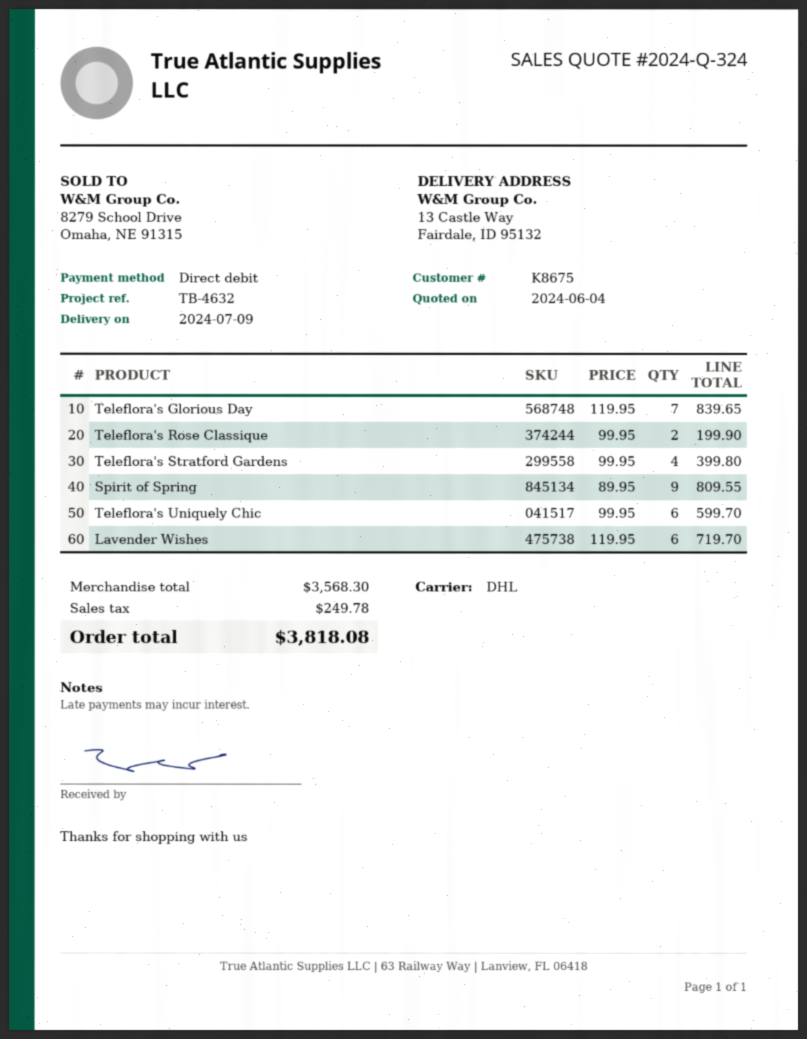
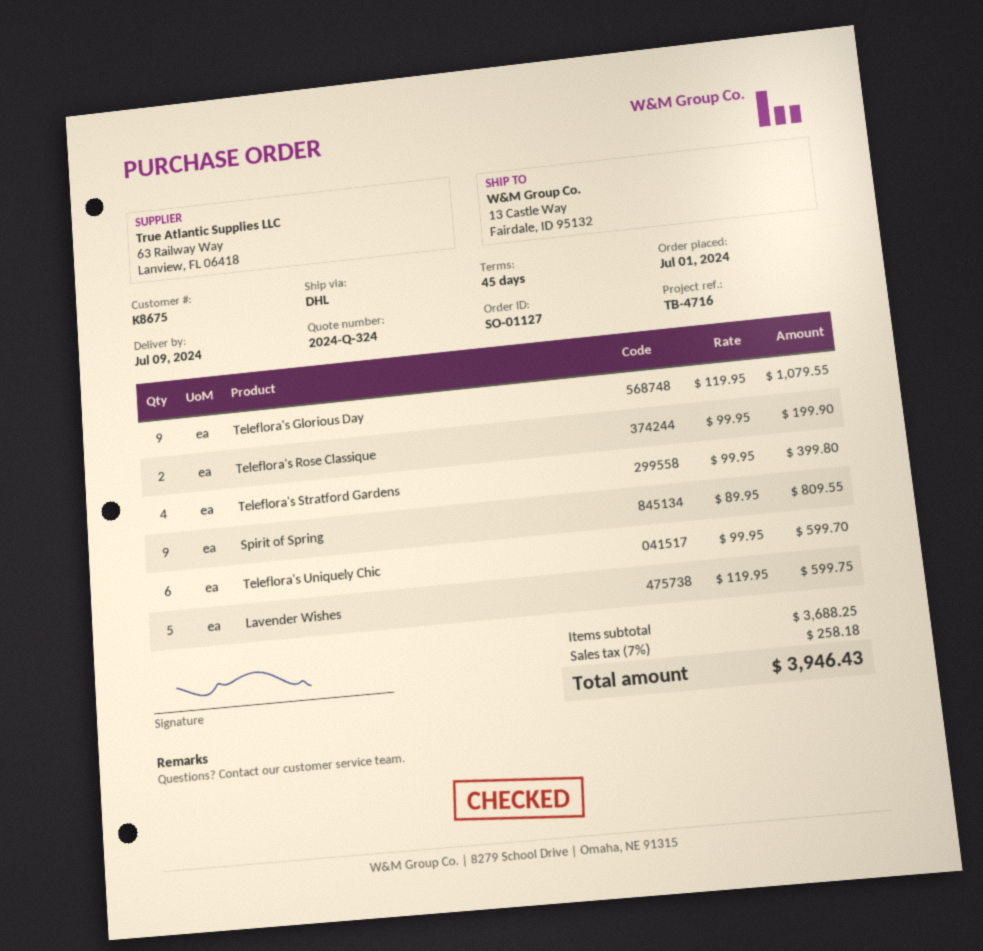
reference: TB-4632 -> TB-4716
Teleflora's Glorious Day: 7 x 119.95 = 839.65 -> 9 x 119.95 = 1079.55
Lavender Wishes: 6 x 119.95 = 719.70 -> 5 x 119.95 = 599.75
subtotal: 3568.30 -> 3688.25
tax: 249.78 -> 258.18
total: 3818.08 -> 3946.43

